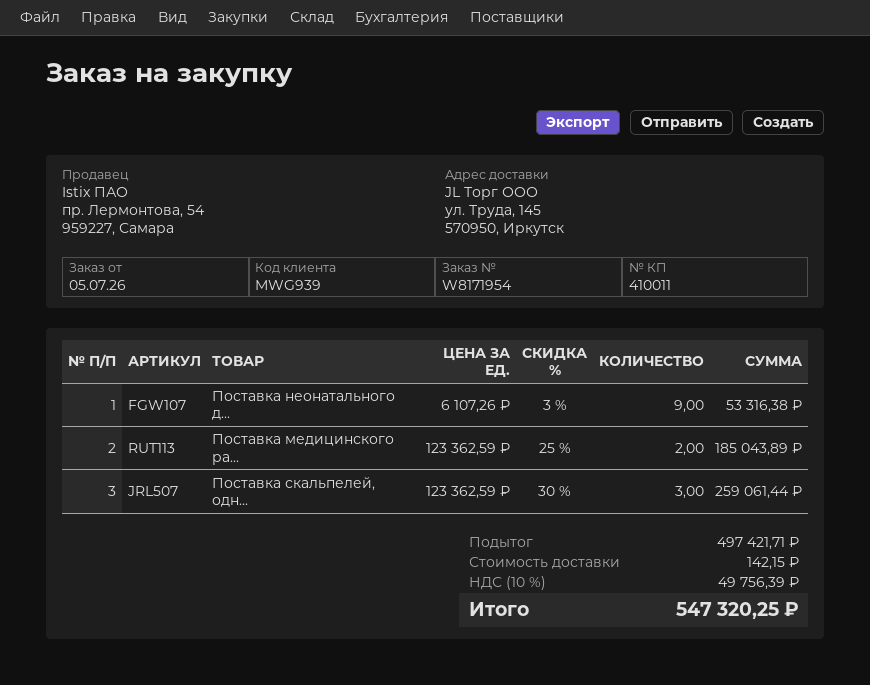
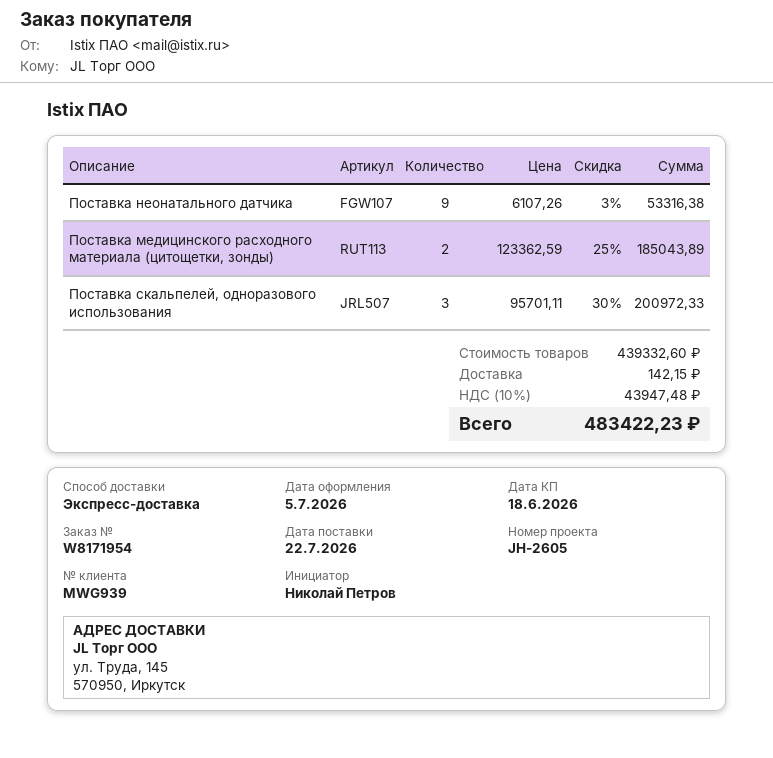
Поставка скальпелей, одн...: 3 x 123362.59 - 30% = 259061.44 -> 3 x 95701.11 - 30% = 200972.33
subtotal: 497421.71 -> 439332.60
tax: 10% = 49756.39 -> 10% = 43947.48
total: 547320.25 -> 483422.23

